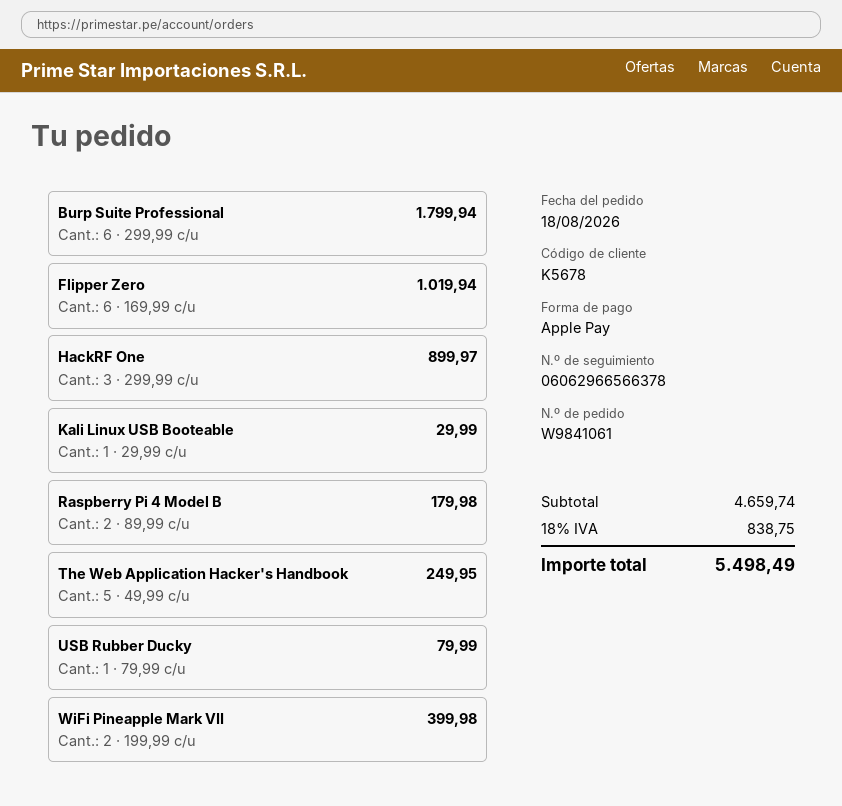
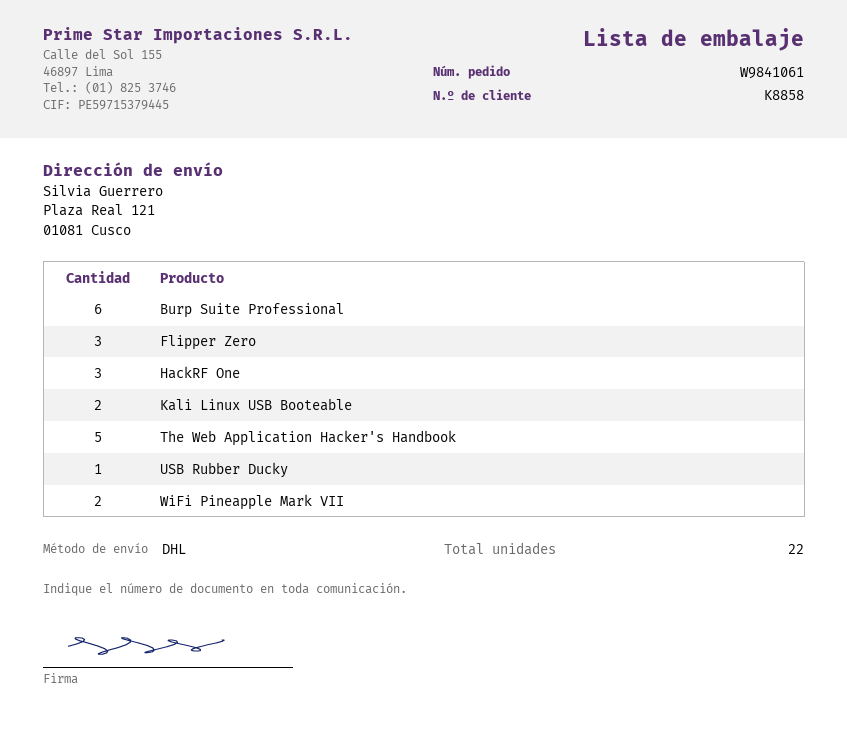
customer number: K5678 -> K8858
Flipper Zero: 6 -> 3
Kali Linux USB Booteable: 1 -> 2
Raspberry Pi 4 Model B: 2 -> none

